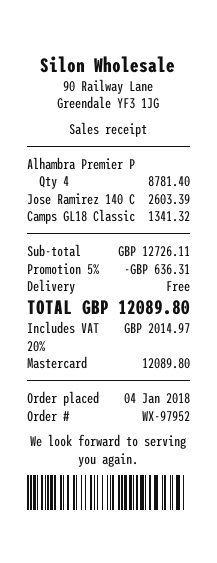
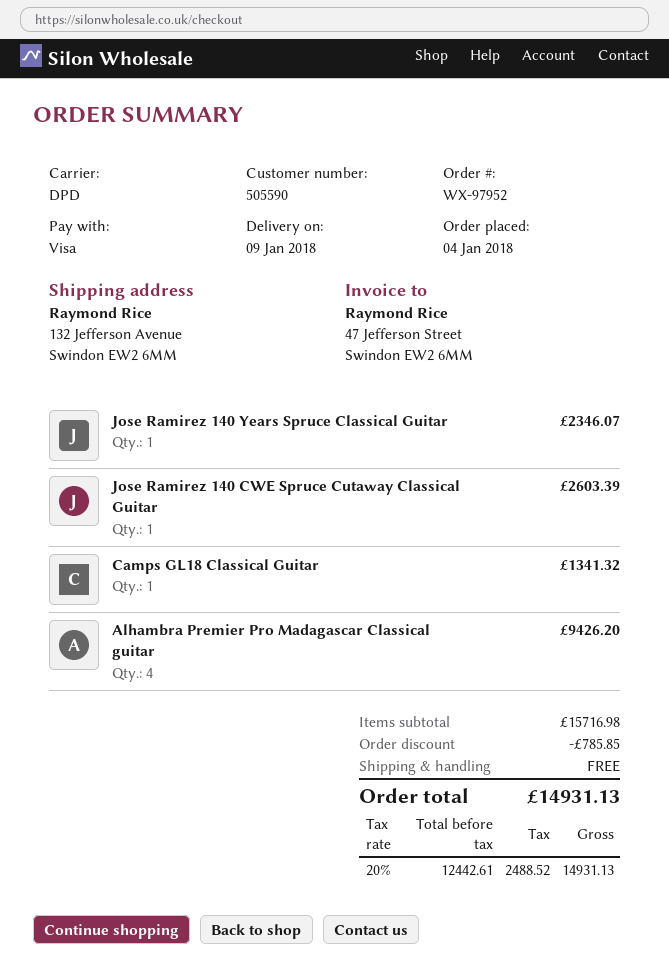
payment method: Mastercard -> Visa
Alhambra Premier P: 4 for 8781.40 -> 4 for 9426.20
Jose Ramirez 140 Years Spruce Classical Guitar: none -> 1 for 2346.07
subtotal: 12726.11 -> 15716.98
discount: 636.31 -> 785.85
tax: 20% = 2014.97 -> 20% = 2488.52
total: 12089.80 -> 14931.13

